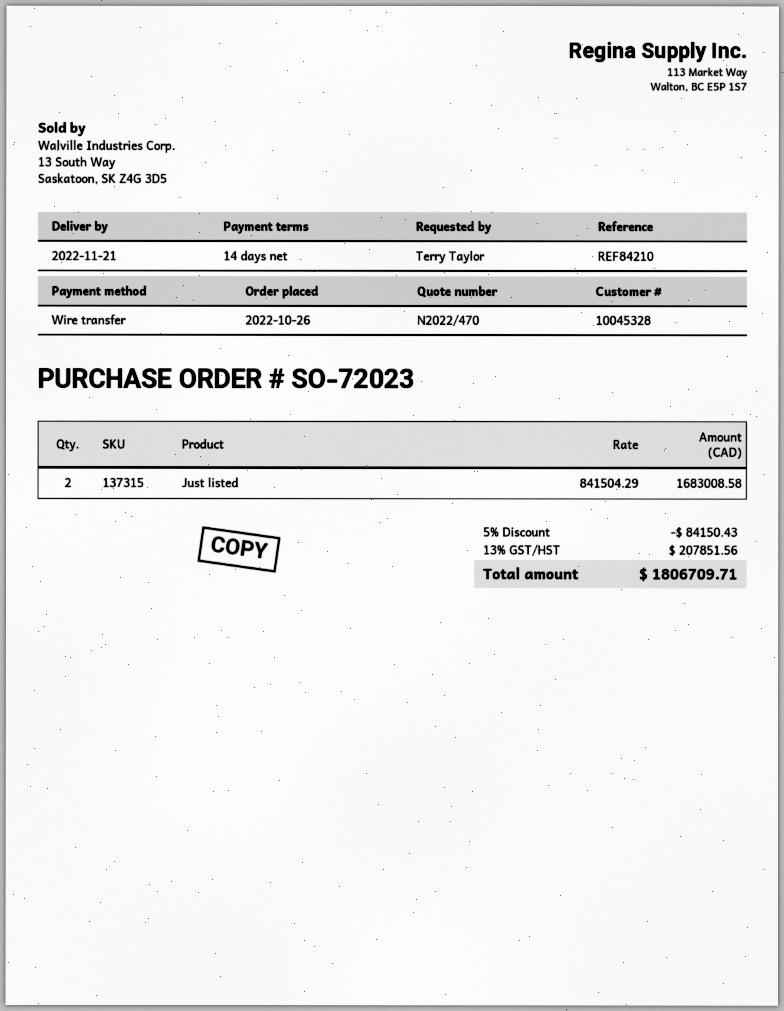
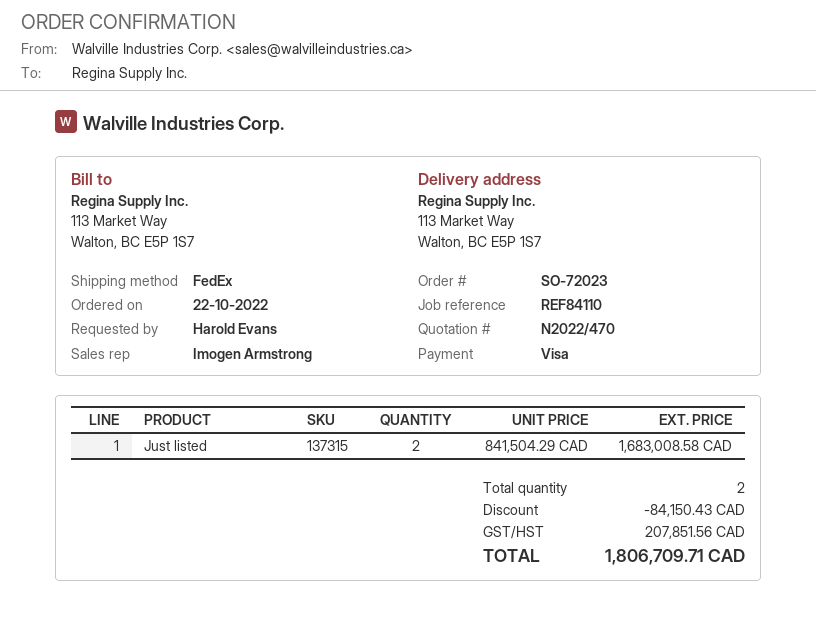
order date: 2022-10-26 -> 2022-10-22
reference: REF84210 -> REF84110
ordered by: Terry Taylor -> Harold Evans
payment method: bank transfer -> Visa

